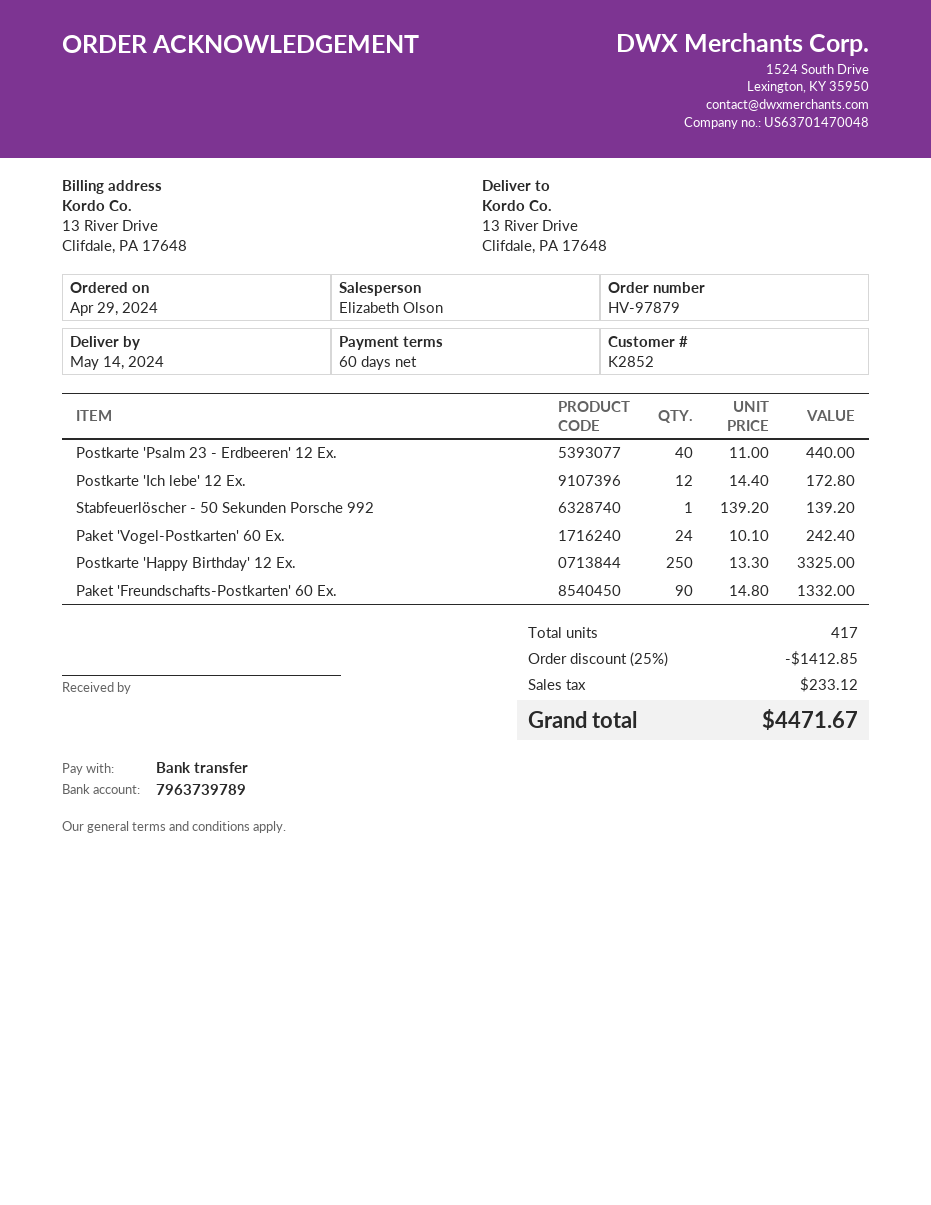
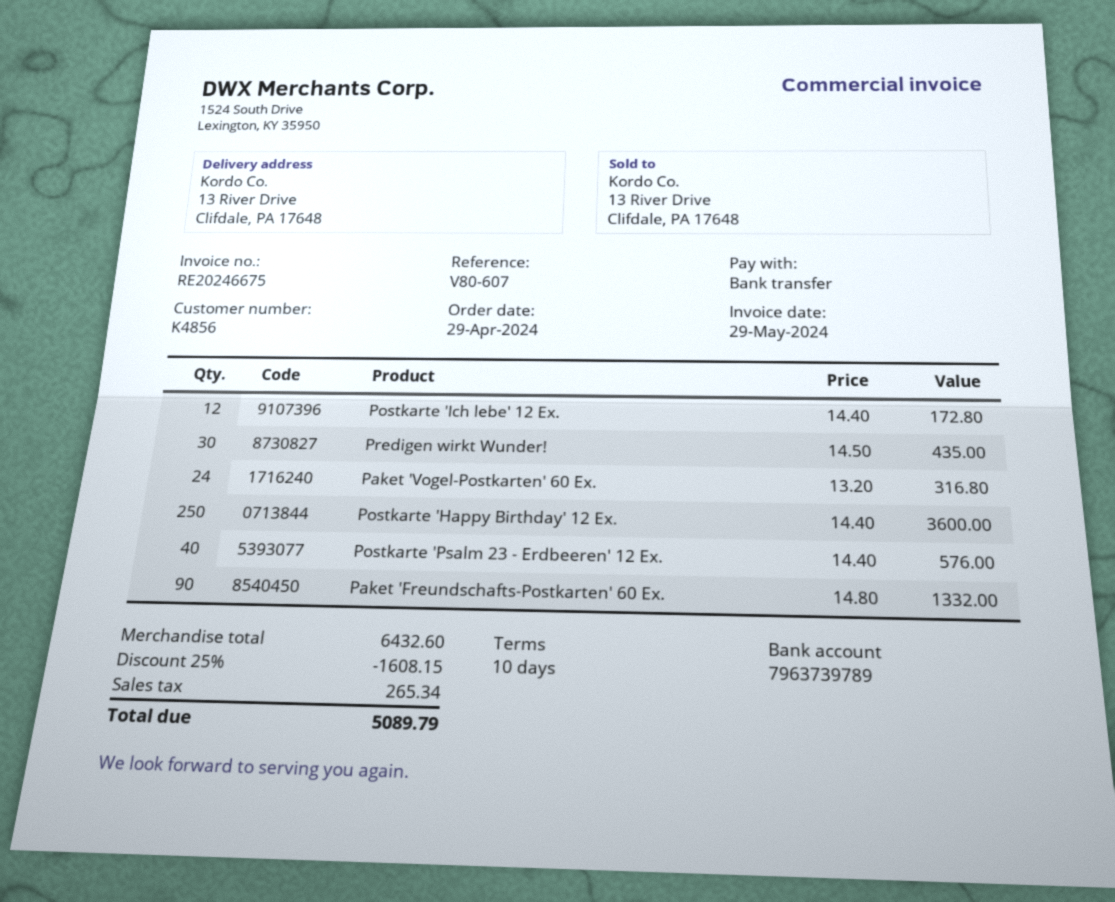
payment terms: 60 days -> 10 days
customer number: K2852 -> K4856
Postkarte 'Psalm 23 - Erdbeeren' 12 Ex.: 40 x 11.00 = 440.00 -> 40 x 14.40 = 576.00
Stabfeuerlöscher - 50 Sekunden Porsche 992: 1 x 139.20 = 139.20 -> none
Paket 'Vogel-Postkarten' 60 Ex.: 24 x 10.10 = 242.40 -> 24 x 13.20 = 316.80
Postkarte 'Happy Birthday' 12 Ex.: 250 x 13.30 = 3325.00 -> 250 x 14.40 = 3600.00
Predigen wirkt Wunder!: none -> 30 x 14.50 = 435.00
discount: 25% = 1412.85 -> 25% = 1608.15
tax: 233.12 -> 265.34
total: 4471.67 -> 5089.79

